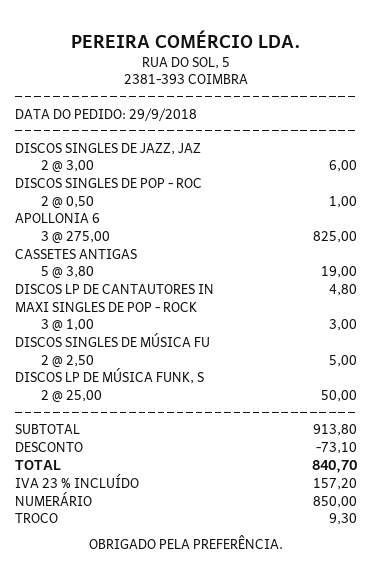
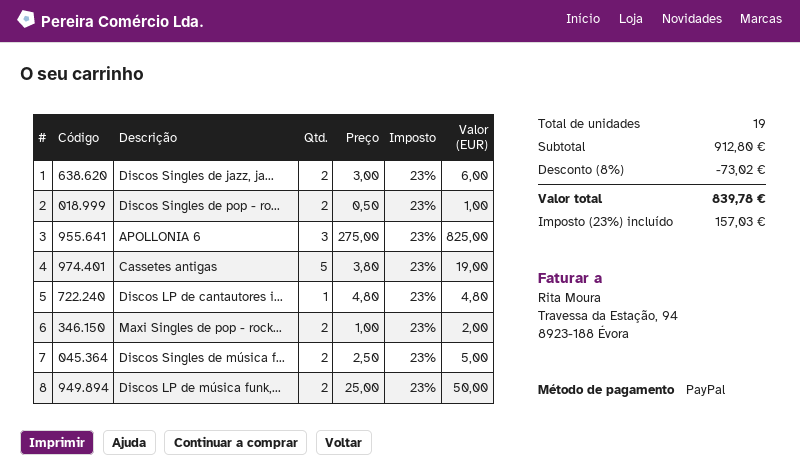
payment method: cash -> PayPal
MAXI SINGLES DE POP - ROCK: 3 x 1.00 = 3.00 -> 2 x 1.00 = 2.00
subtotal: 913.80 -> 912.80
discount: 73.10 -> 73.02
tax: 23% = 157.20 -> 23% = 157.03
total: 840.70 -> 839.78

